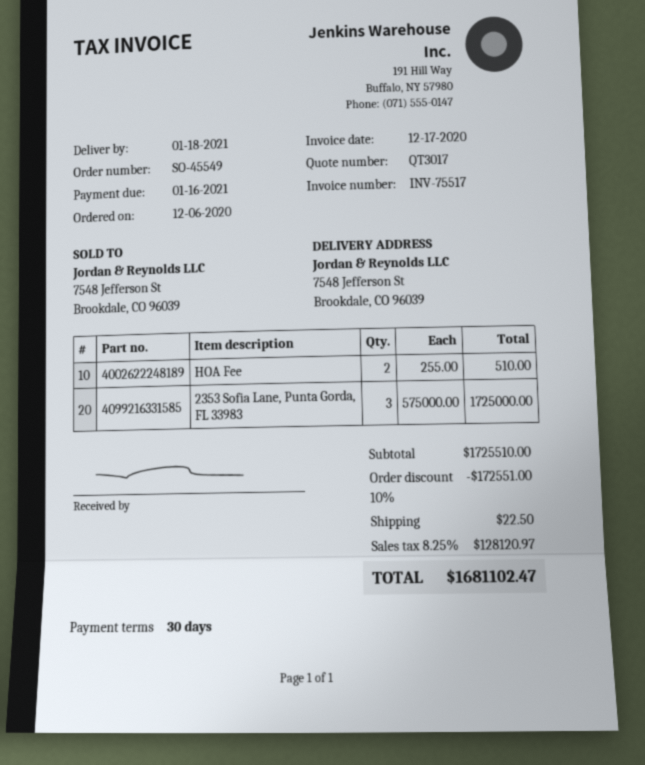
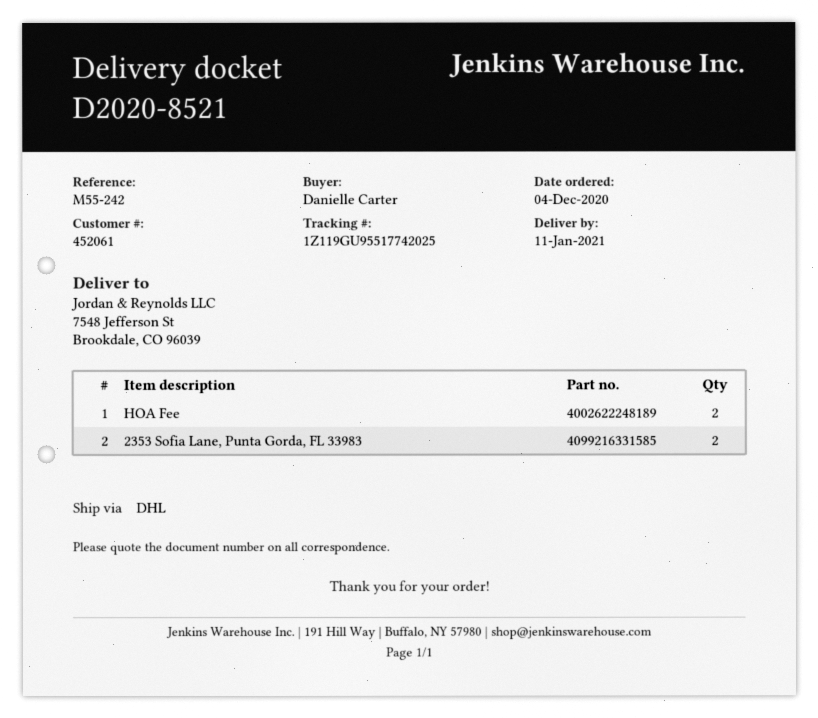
order date: 2020-12-06 -> 2020-12-04
delivery date: 2021-01-18 -> 2021-01-11
2353 Sofia Lane, Punta Gorda, FL 33983: 3 -> 2

